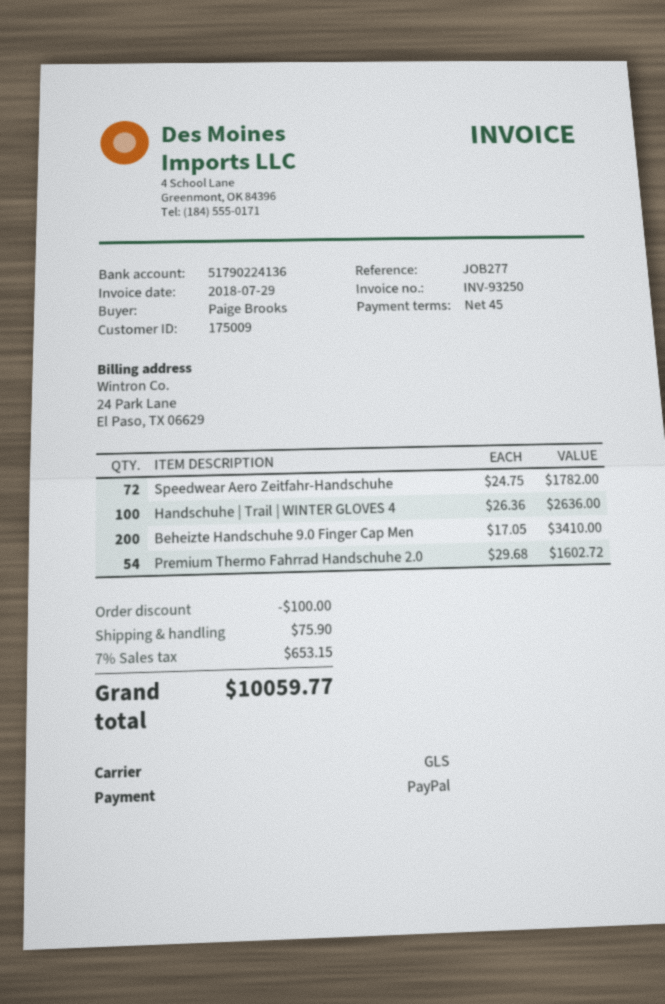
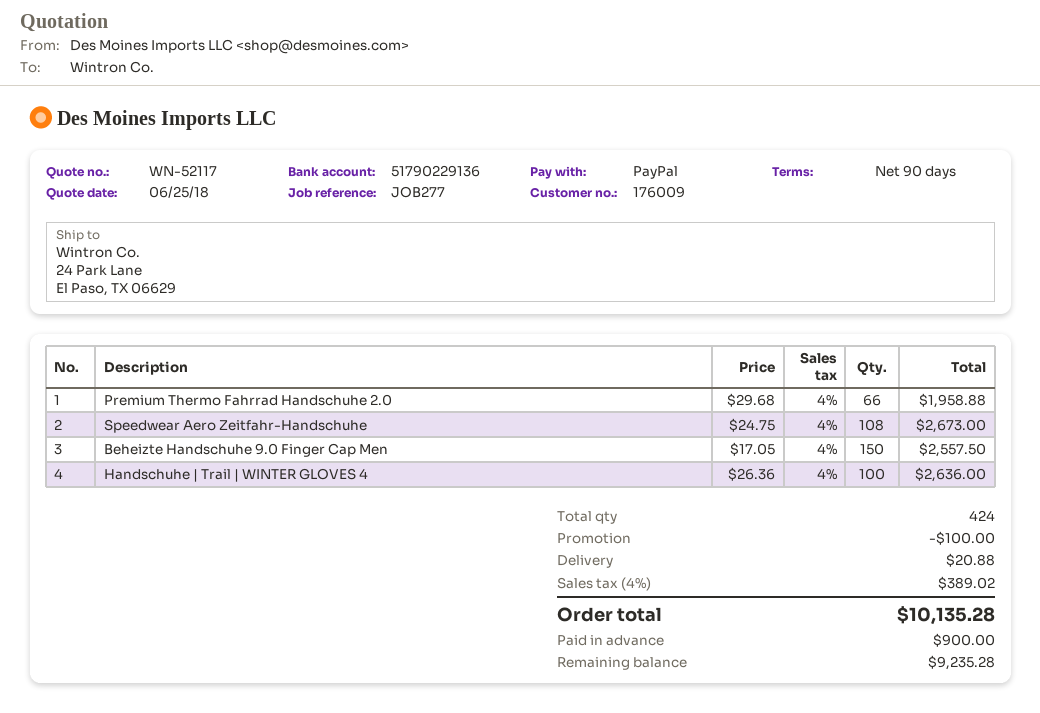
payment terms: 45 days -> 90 days
customer number: 175009 -> 176009
bank account: 51790224136 -> 51790229136
Speedwear Aero Zeitfahr-Handschuhe: 72 x 24.75 = 1782.00 -> 108 x 24.75 = 2673.00
Beheizte Handschuhe 9.0 Finger Cap Men: 200 x 17.05 = 3410.00 -> 150 x 17.05 = 2557.50
Premium Thermo Fahrrad Handschuhe 2.0: 54 x 29.68 = 1602.72 -> 66 x 29.68 = 1958.88
shipping: 75.90 -> 20.88
tax: 7% = 653.15 -> 4% = 389.02
total: 10059.77 -> 10135.28

